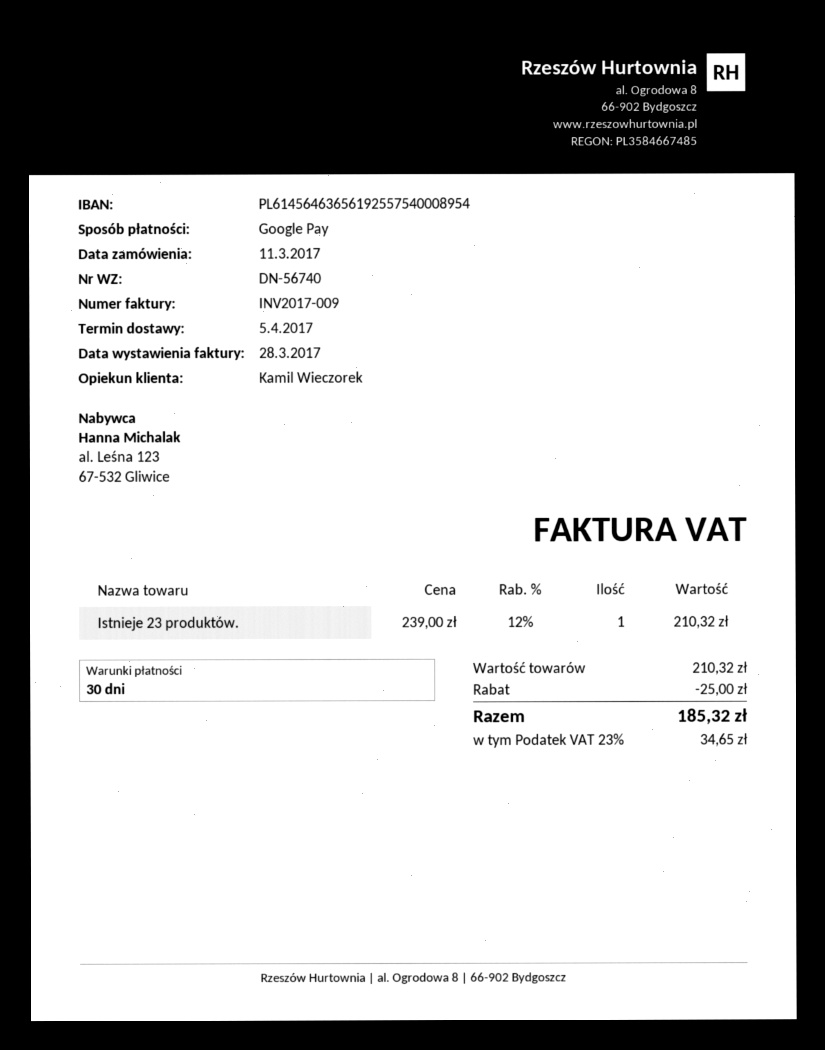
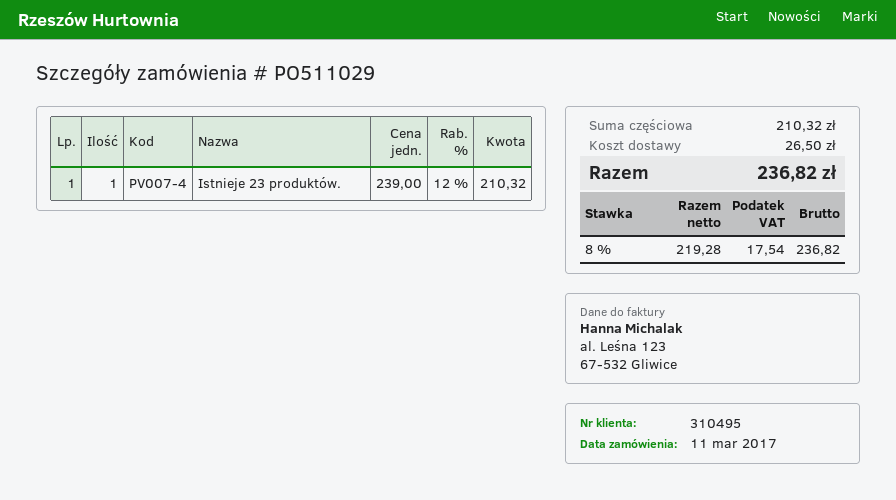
discount: 25.00 -> none
shipping: none -> 26.50
tax: 23% = 34.65 -> 8% = 17.54
total: 185.32 -> 236.82

